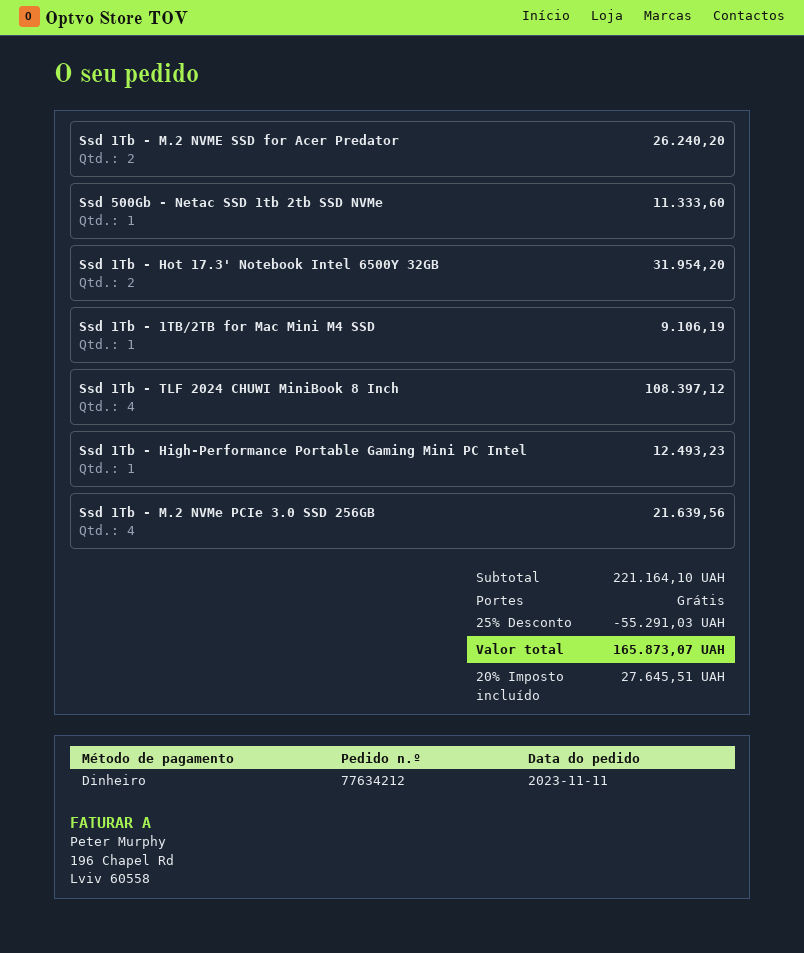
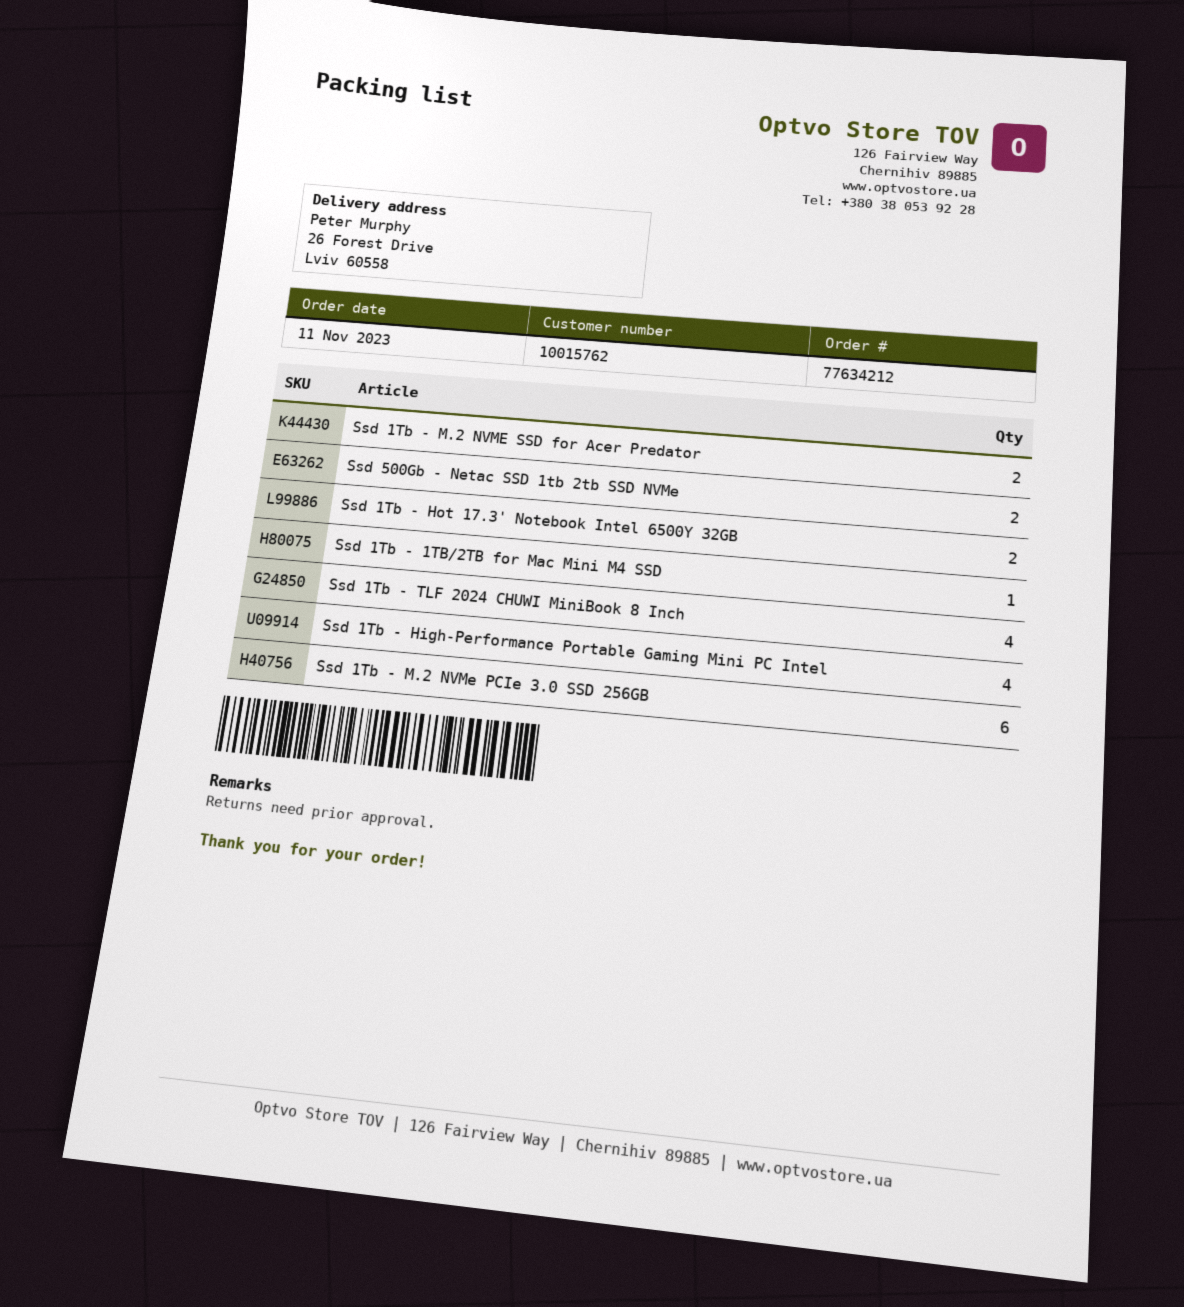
Ssd 500Gb - Netac SSD 1tb 2tb SSD NVMe: 1 -> 2
Ssd 1Tb - High‑Performance Portable Gaming Mini PC Intel: 1 -> 4
Ssd 1Tb - M.2 NVMe PCIe 3.0 SSD 256GB: 4 -> 6

